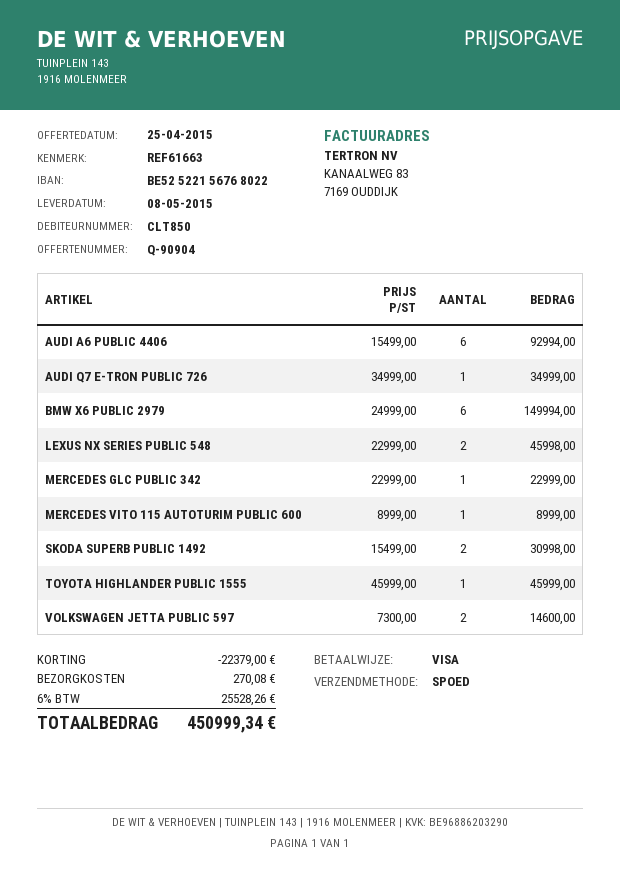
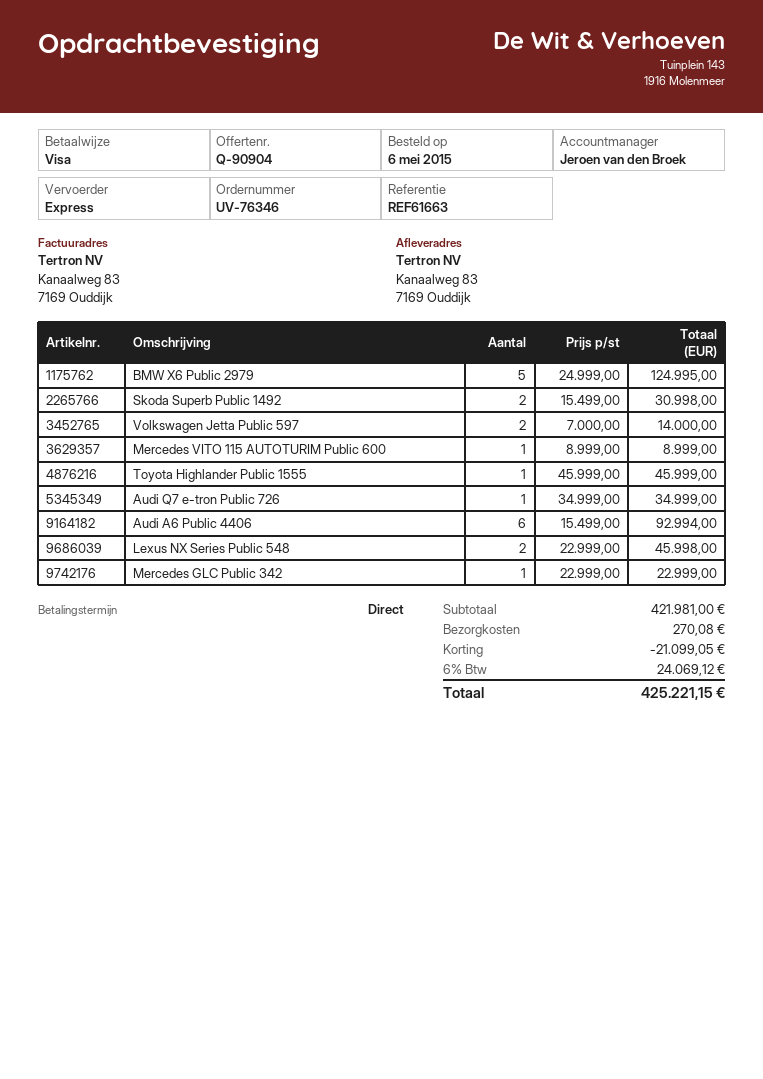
BMW X6 PUBLIC 2979: 6 x 24999.00 = 149994.00 -> 5 x 24999.00 = 124995.00
VOLKSWAGEN JETTA PUBLIC 597: 2 x 7300.00 = 14600.00 -> 2 x 7000.00 = 14000.00
discount: 22379.00 -> 21099.05
tax: 6% = 25528.26 -> 6% = 24069.12
total: 450999.34 -> 425221.15

